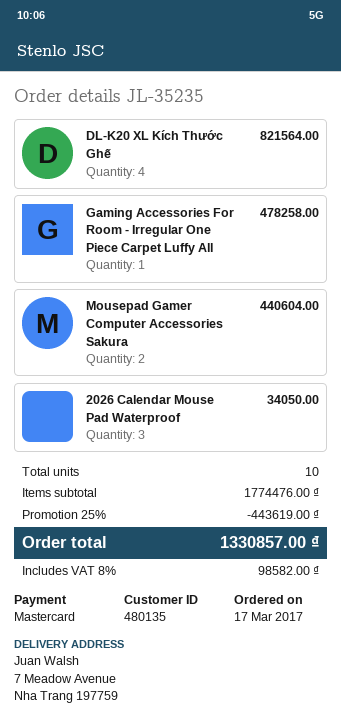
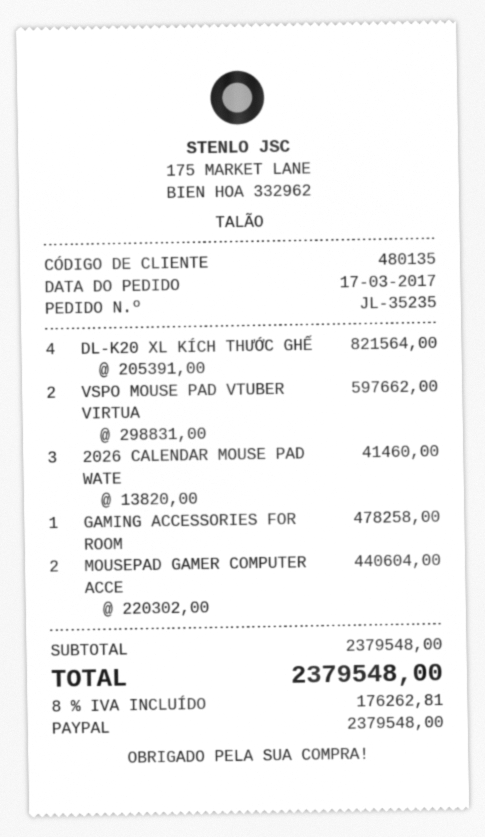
payment method: Mastercard -> PayPal
2026 Calendar Mouse Pad Waterproof: 3 for 34050.00 -> 3 for 41460.00
VSPO MOUSE PAD VTUBER VIRTUA: none -> 2 for 597662.00
subtotal: 1774476.00 -> 2379548.00
discount: 25% = 443619.00 -> none
tax: 8% = 98582.00 -> 8% = 176262.81
total: 1330857.00 -> 2379548.00

